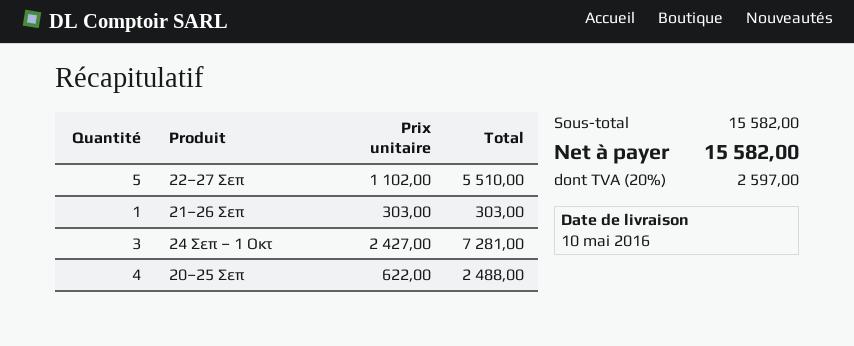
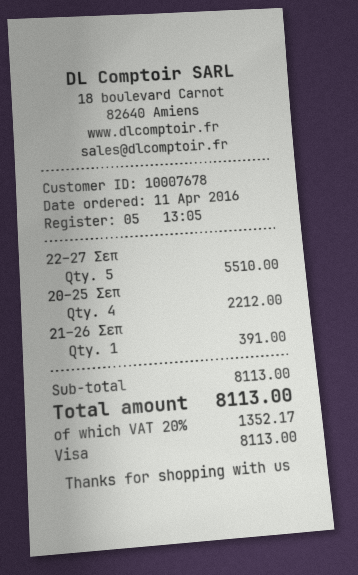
21–26 Σεπ: 1 for 303.00 -> 1 for 391.00
24 Σεπ – 1 Οκτ: 3 for 7281.00 -> none
20–25 Σεπ: 4 for 2488.00 -> 4 for 2212.00
subtotal: 15582.00 -> 8113.00
tax: 20% = 2597.00 -> 20% = 1352.17
total: 15582.00 -> 8113.00

